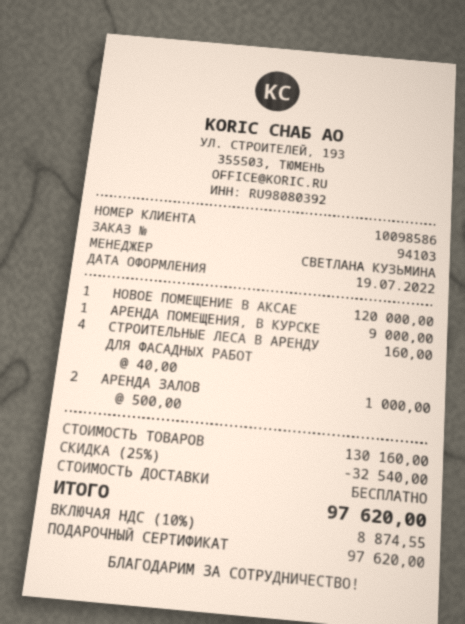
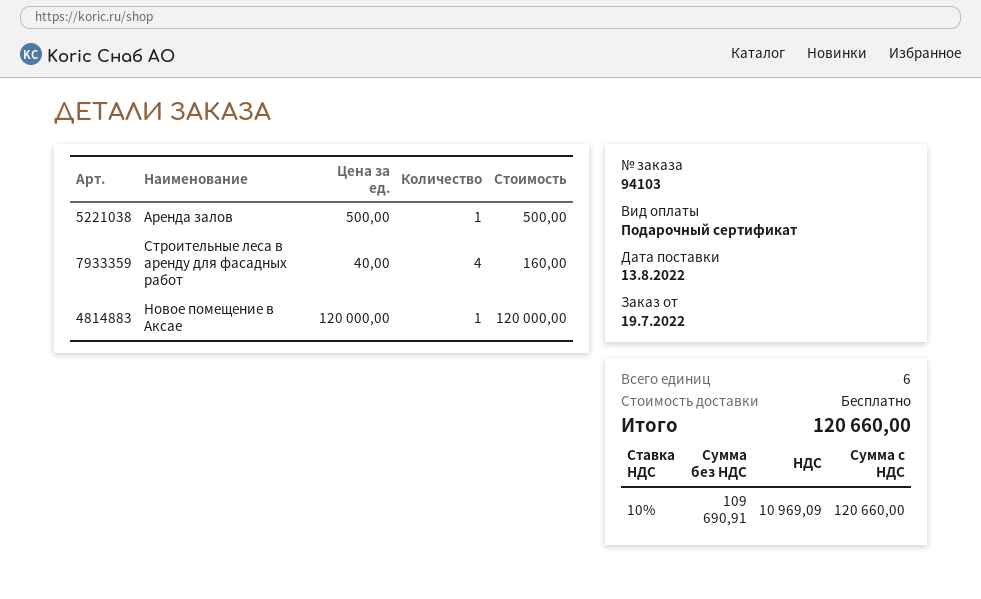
АРЕНДА ПОМЕЩЕНИЯ, В КУРСКЕ: 1 x 9000.00 = 9000.00 -> none
АРЕНДА ЗАЛОВ: 2 x 500.00 = 1000.00 -> 1 x 500.00 = 500.00
discount: 25% = 32540.00 -> none
tax: 10% = 8874.55 -> 10% = 10969.09
total: 97620.00 -> 120660.00

